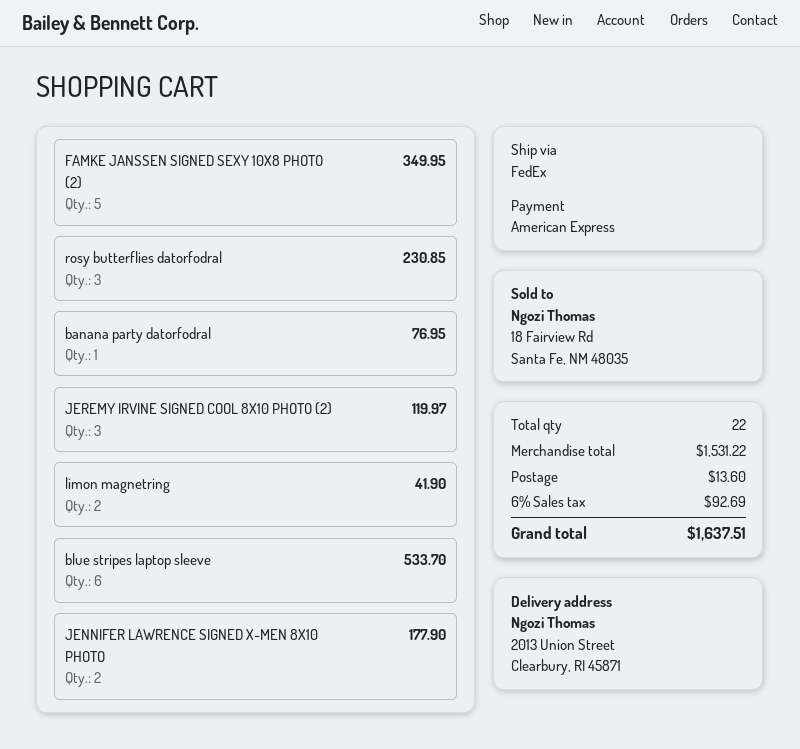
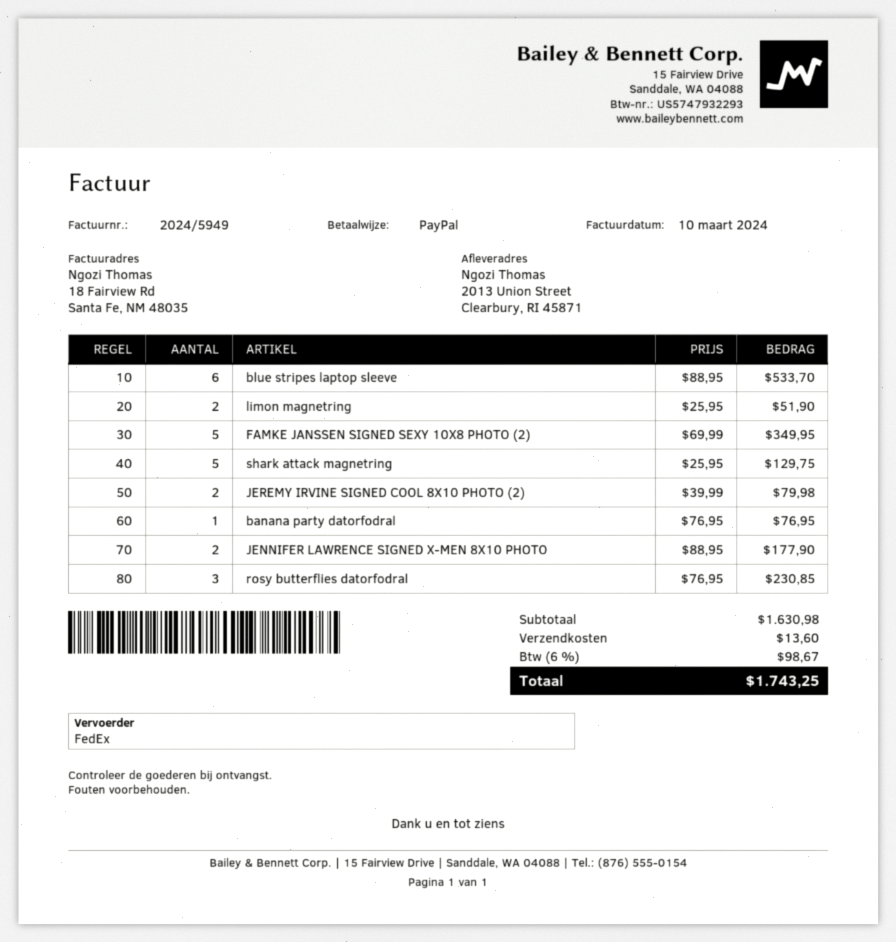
payment method: American Express -> PayPal
JEREMY IRVINE SIGNED COOL 8X10 PHOTO (2): 3 for 119.97 -> 2 for 79.98
limon magnetring: 2 for 41.90 -> 2 for 51.90
shark attack magnetring: none -> 5 for 129.75
subtotal: 1531.22 -> 1630.98
tax: 6% = 92.69 -> 6% = 98.67
total: 1637.51 -> 1743.25

